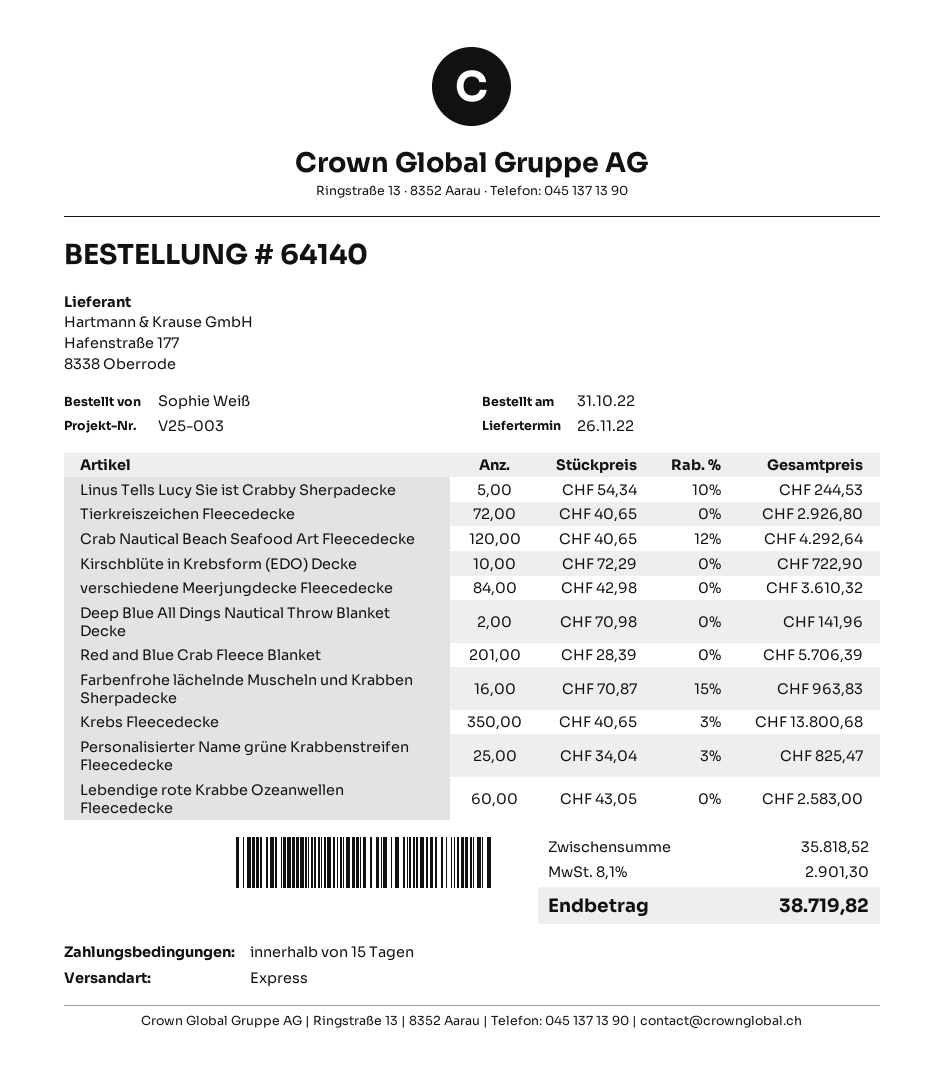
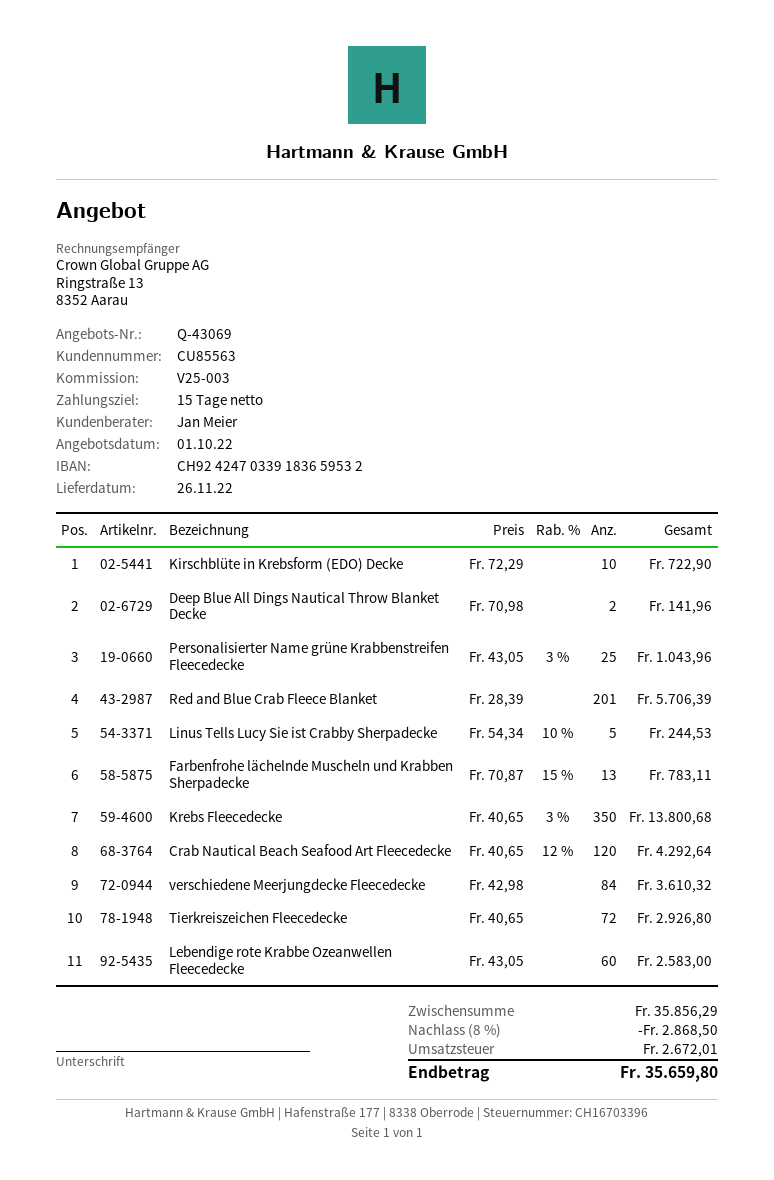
Farbenfrohe lächelnde Muscheln und Krabben Sherpadecke: 16 x 70.87 - 15% = 963.83 -> 13 x 70.87 - 15% = 783.11
Personalisierter Name grüne Krabbenstreifen Fleecedecke: 25 x 34.04 - 3% = 825.47 -> 25 x 43.05 - 3% = 1043.96
subtotal: 35818.52 -> 35856.29
discount: none -> 8% = 2868.50
tax: 2901.30 -> 2672.01
total: 38719.82 -> 35659.80

